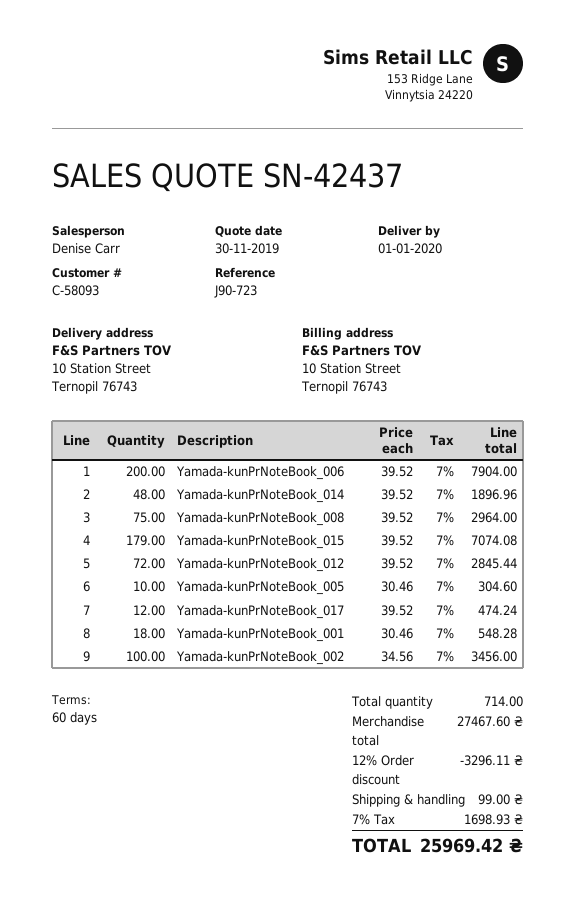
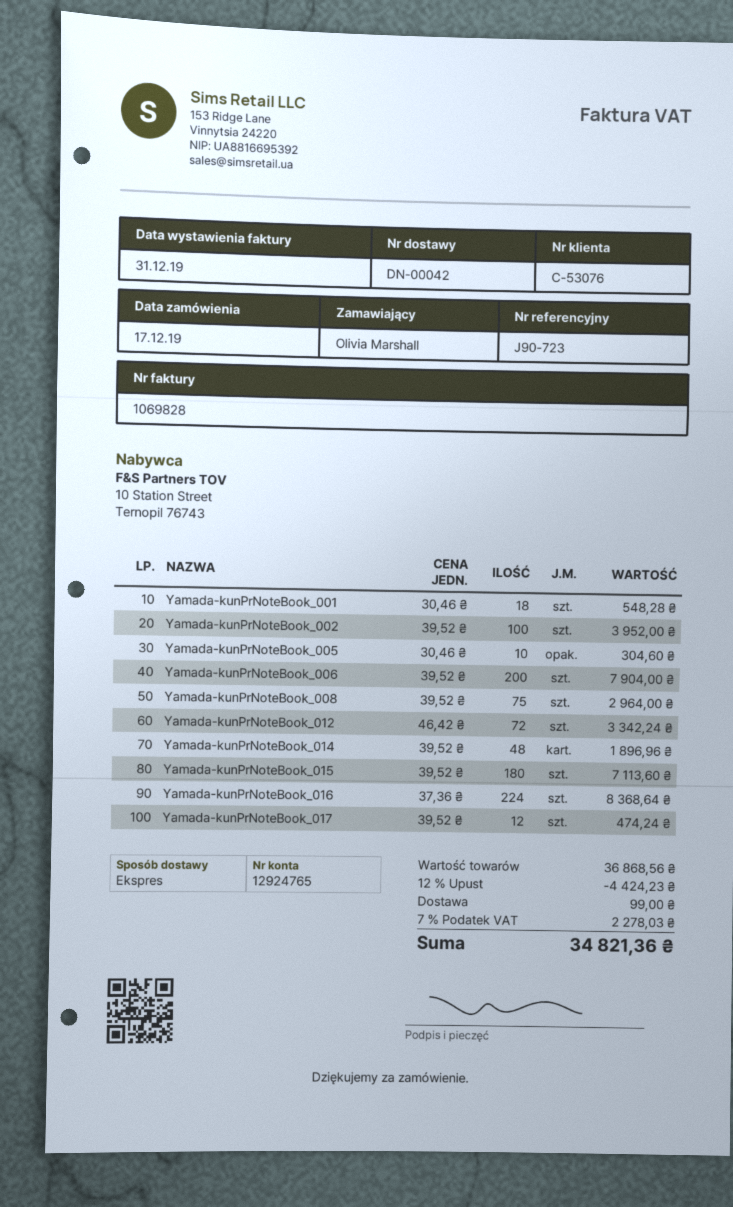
customer number: C-58093 -> C-53076
Yamada-kunPrNoteBook_015: 179 x 39.52 = 7074.08 -> 180 x 39.52 = 7113.60
Yamada-kunPrNoteBook_012: 72 x 39.52 = 2845.44 -> 72 x 46.42 = 3342.24
Yamada-kunPrNoteBook_002: 100 x 34.56 = 3456.00 -> 100 x 39.52 = 3952.00
Yamada-kunPrNoteBook_016: none -> 224 x 37.36 = 8368.64
subtotal: 27467.60 -> 36868.56
discount: 12% = 3296.11 -> 12% = 4424.23
tax: 7% = 1698.93 -> 7% = 2278.03
total: 25969.42 -> 34821.36

